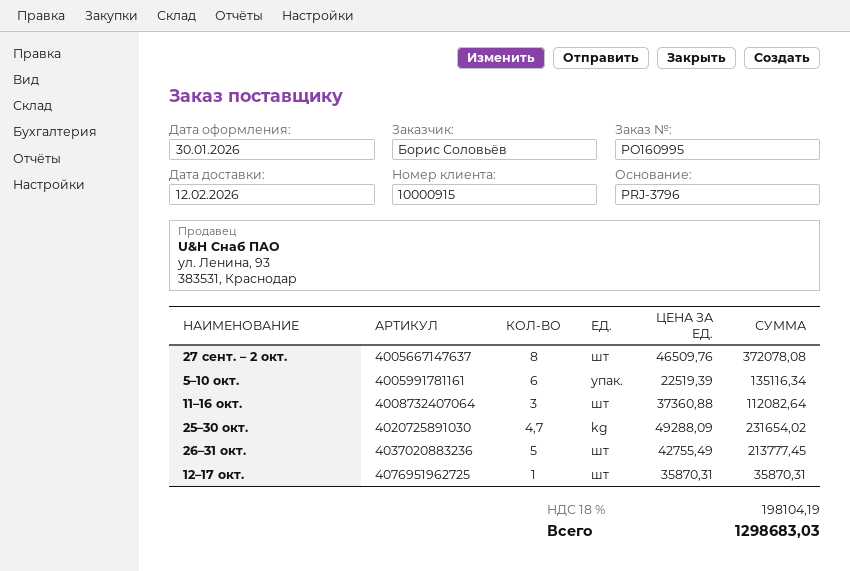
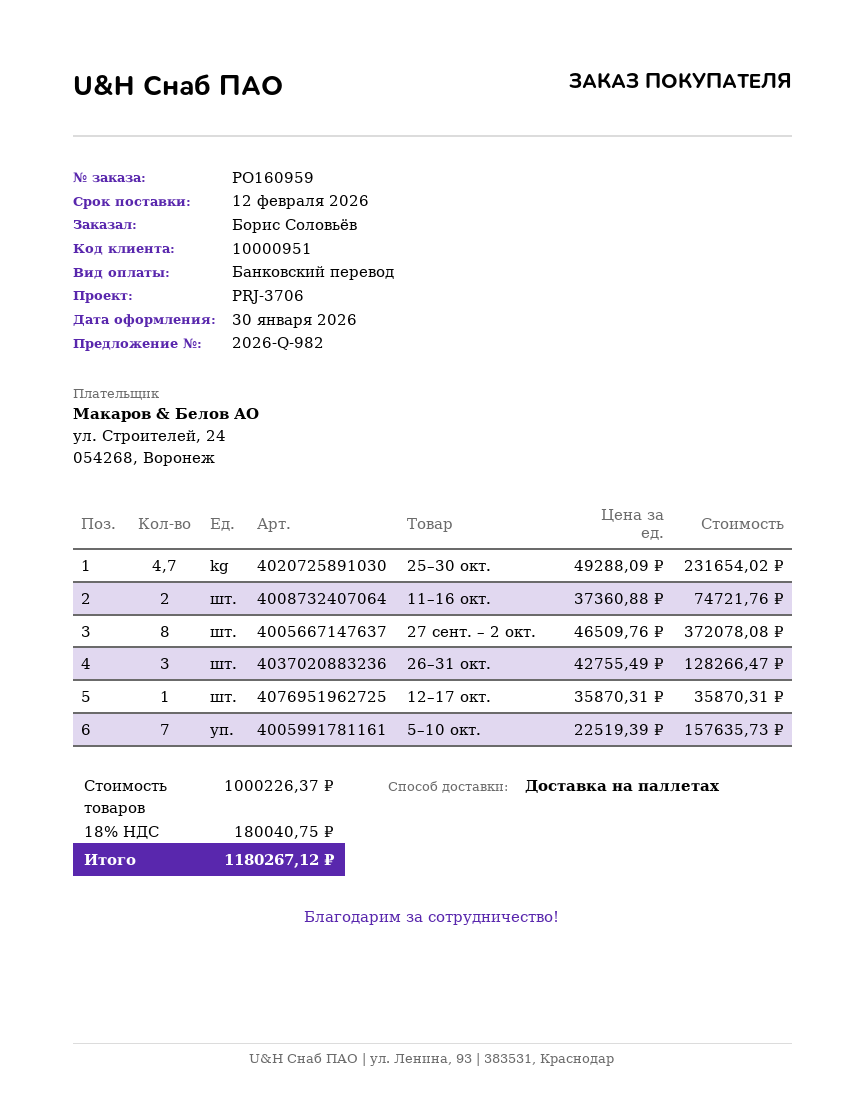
order number: PO160995 -> PO160959
customer number: 10000915 -> 10000951
reference: PRJ-3796 -> PRJ-3706
5–10 окт.: 6 x 22519.39 = 135116.34 -> 7 x 22519.39 = 157635.73
11–16 окт.: 3 x 37360.88 = 112082.64 -> 2 x 37360.88 = 74721.76
26–31 окт.: 5 x 42755.49 = 213777.45 -> 3 x 42755.49 = 128266.47
tax: 18% = 198104.19 -> 18% = 180040.75
total: 1298683.03 -> 1180267.12

